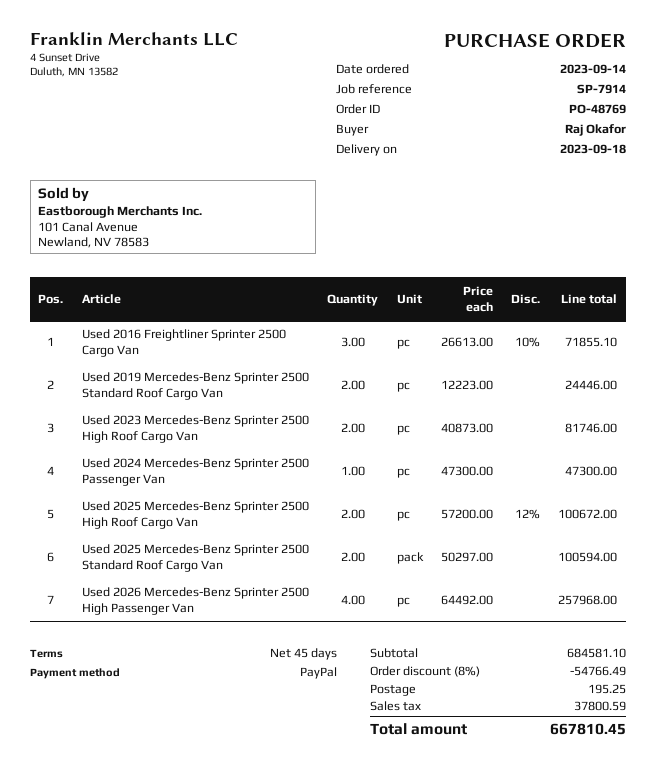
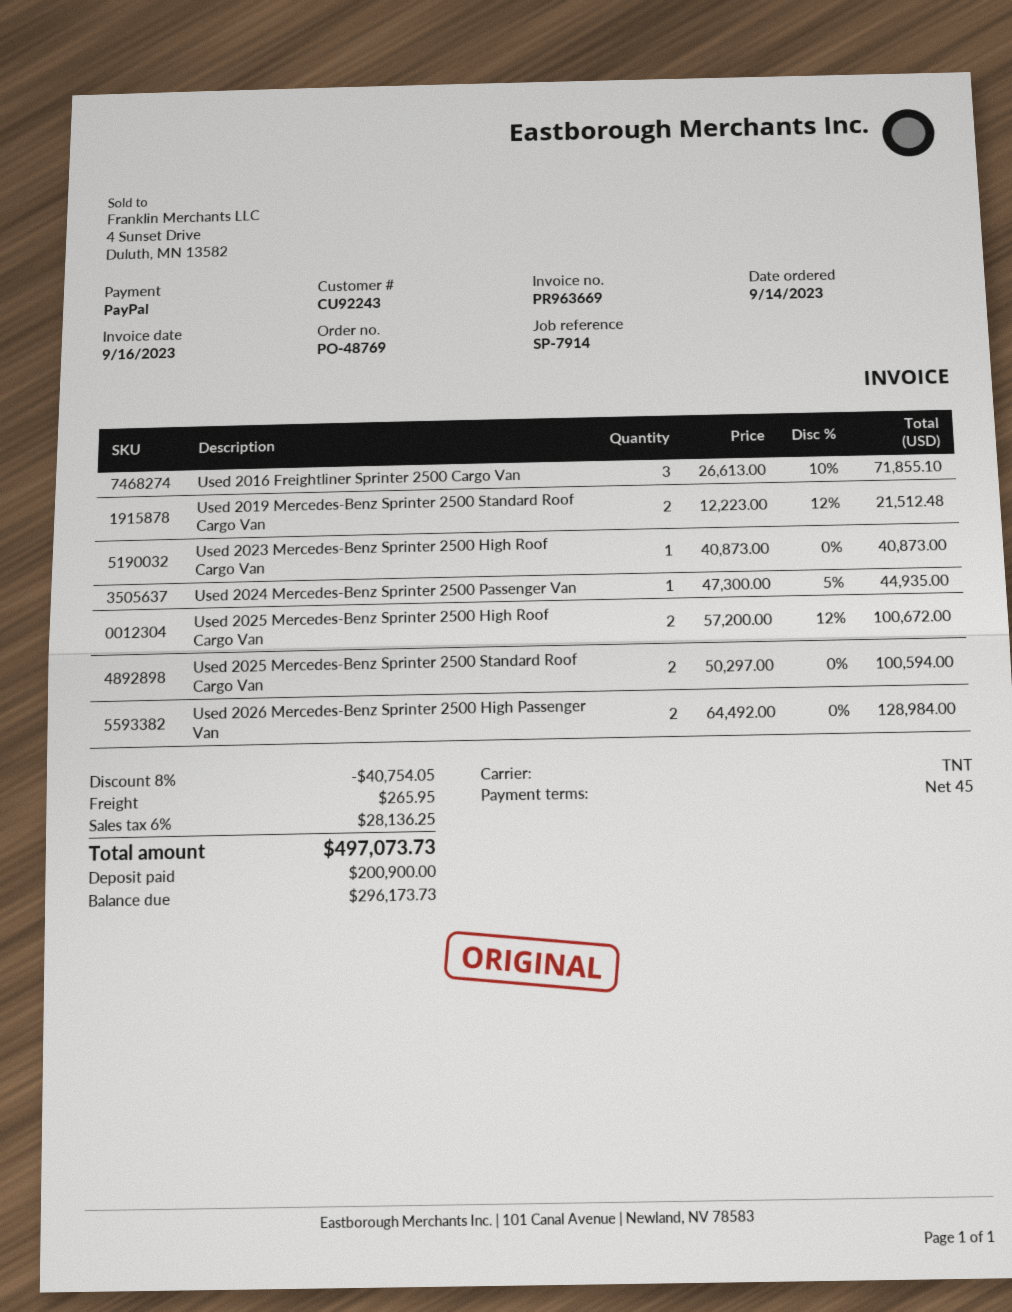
Used 2019 Mercedes-Benz Sprinter 2500 Standard Roof Cargo Van: 2 x 12223.00 = 24446.00 -> 2 x 12223.00 - 12% = 21512.48
Used 2023 Mercedes-Benz Sprinter 2500 High Roof Cargo Van: 2 x 40873.00 = 81746.00 -> 1 x 40873.00 = 40873.00
Used 2024 Mercedes-Benz Sprinter 2500 Passenger Van: 1 x 47300.00 = 47300.00 -> 1 x 47300.00 - 5% = 44935.00
Used 2026 Mercedes-Benz Sprinter 2500 High Passenger Van: 4 x 64492.00 = 257968.00 -> 2 x 64492.00 = 128984.00
discount: 8% = 54766.49 -> 8% = 40754.05
shipping: 195.25 -> 265.95
tax: 37800.59 -> 28136.25
total: 667810.45 -> 497073.73

